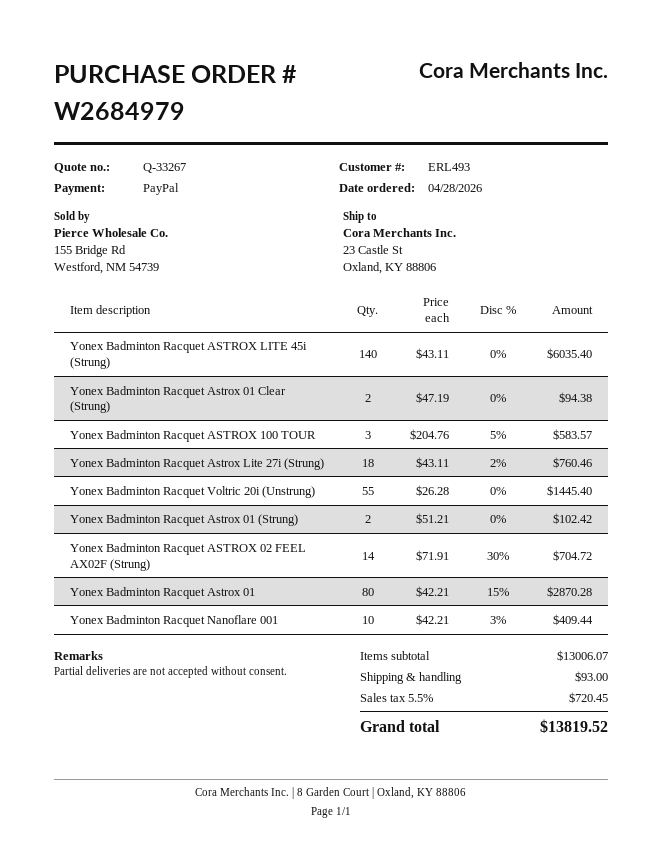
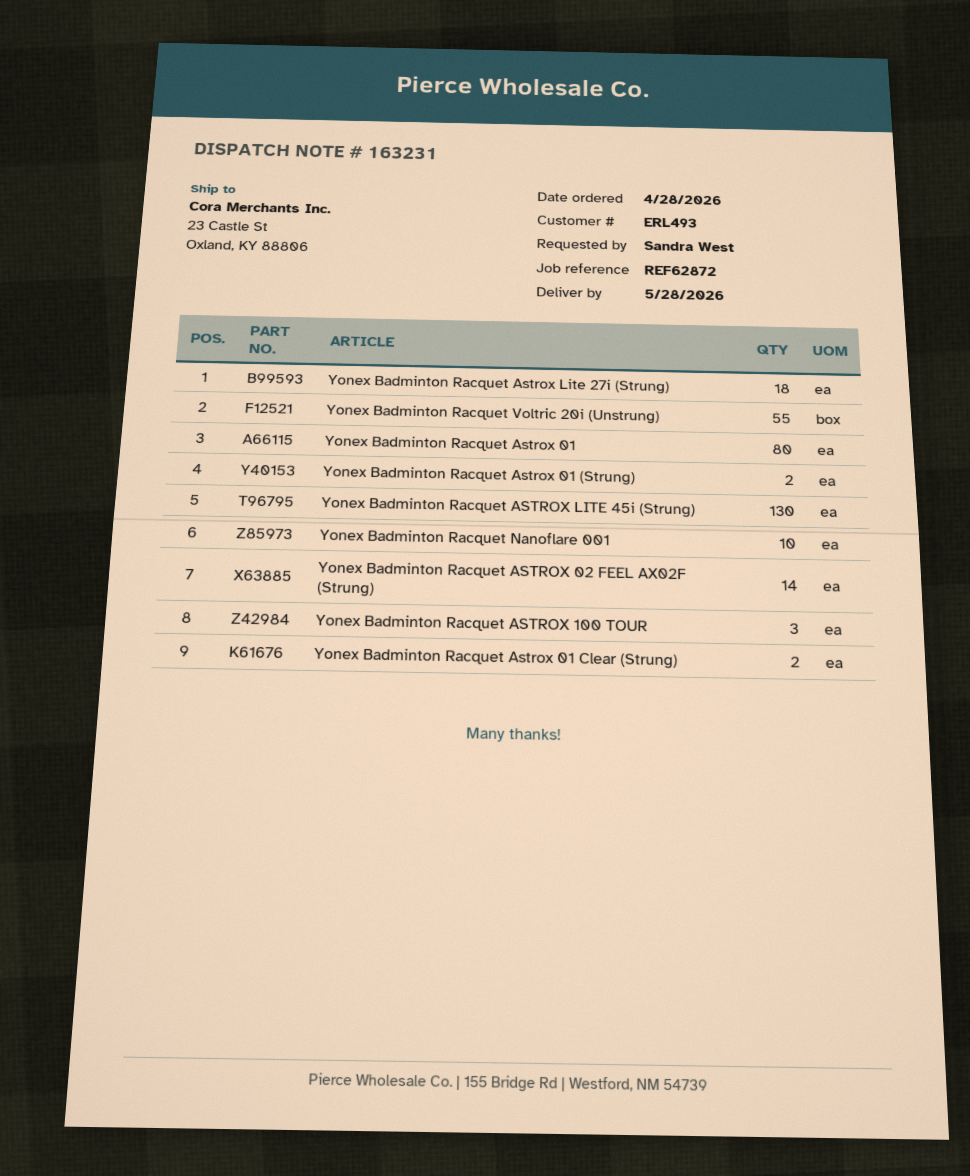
Yonex Badminton Racquet ASTROX LITE 45i (Strung): 140 -> 130

